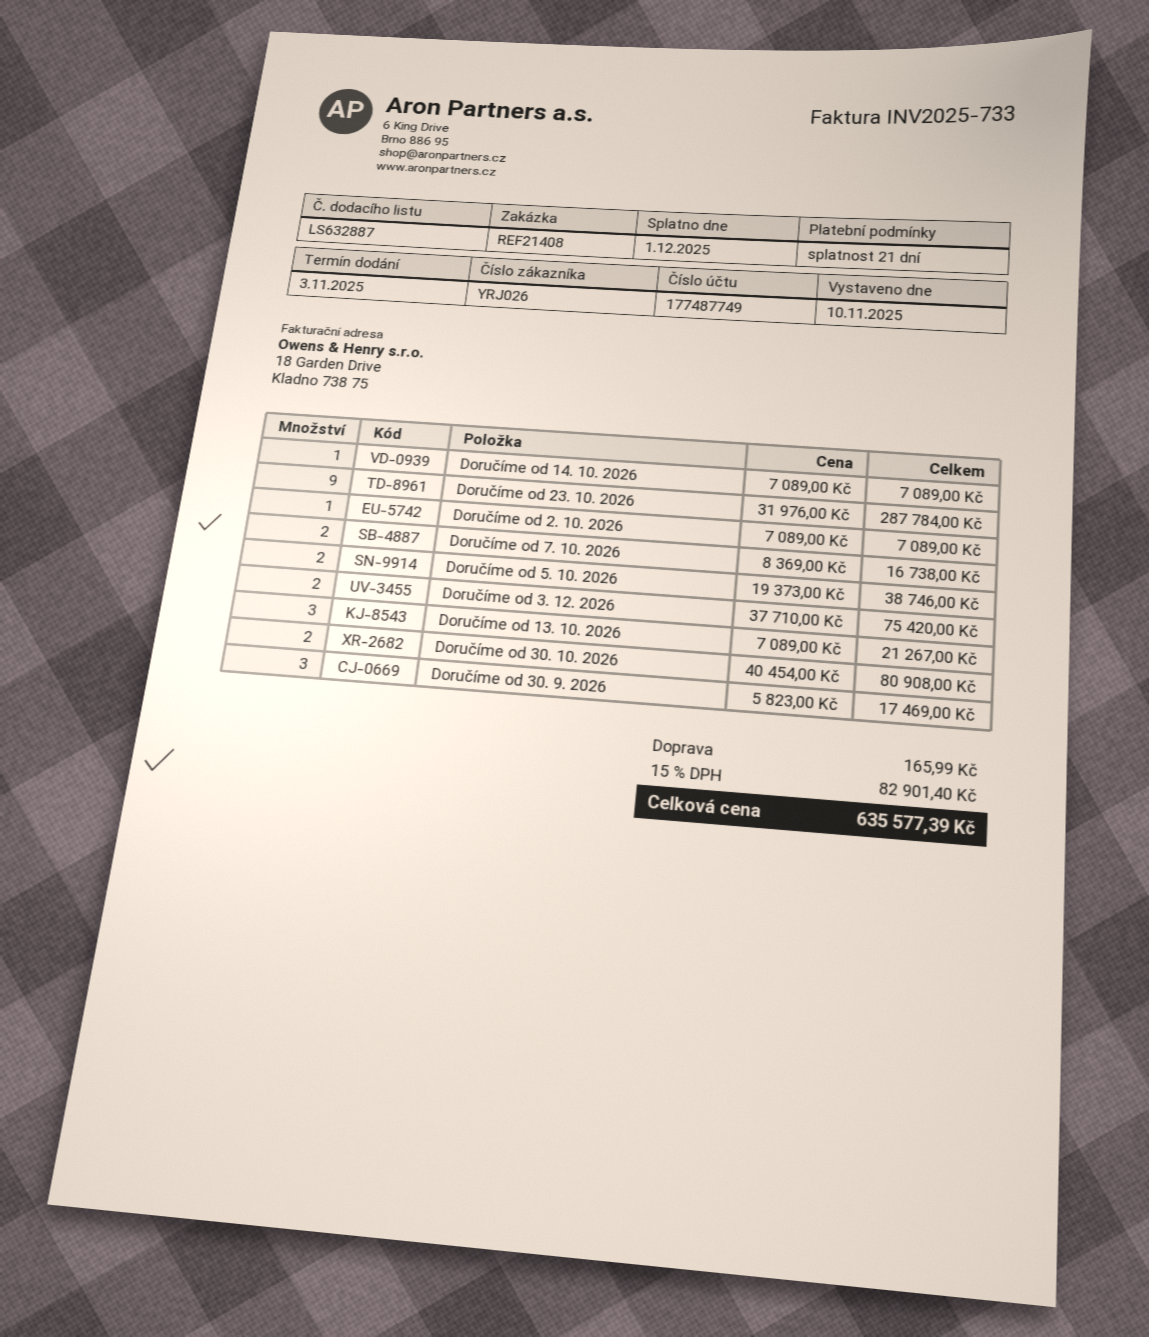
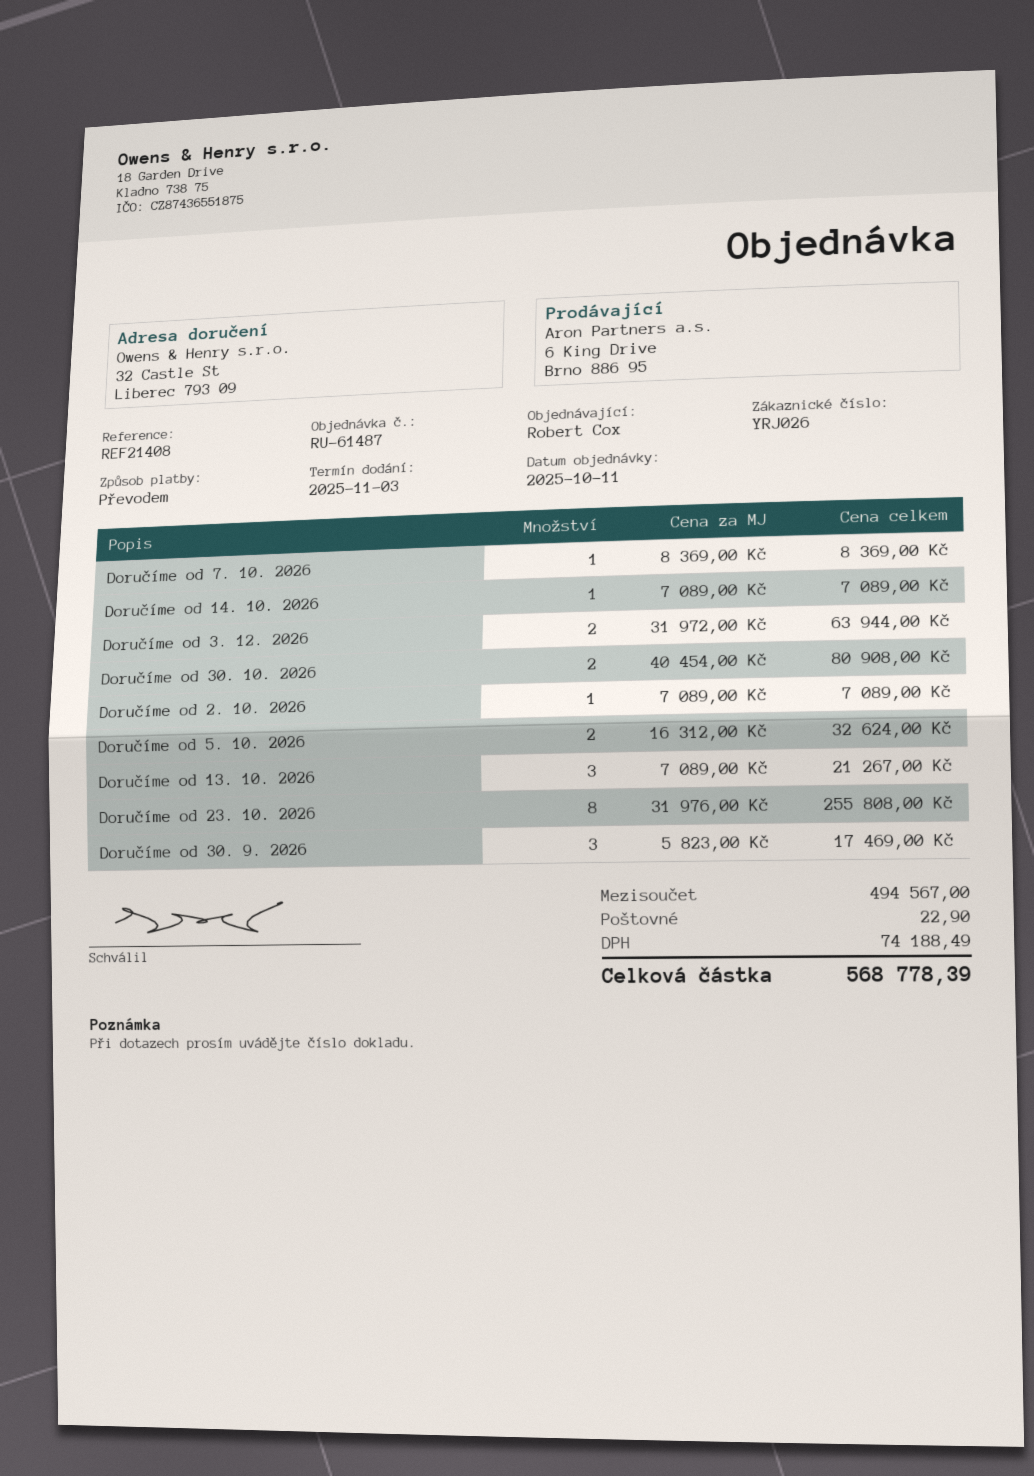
Doručíme od 23. 10. 2026: 9 x 31976.00 = 287784.00 -> 8 x 31976.00 = 255808.00
Doručíme od 7. 10. 2026: 2 x 8369.00 = 16738.00 -> 1 x 8369.00 = 8369.00
Doručíme od 5. 10. 2026: 2 x 19373.00 = 38746.00 -> 2 x 16312.00 = 32624.00
Doručíme od 3. 12. 2026: 2 x 37710.00 = 75420.00 -> 2 x 31972.00 = 63944.00
shipping: 165.99 -> 22.90
tax: 82901.40 -> 74188.49
total: 635577.39 -> 568778.39

